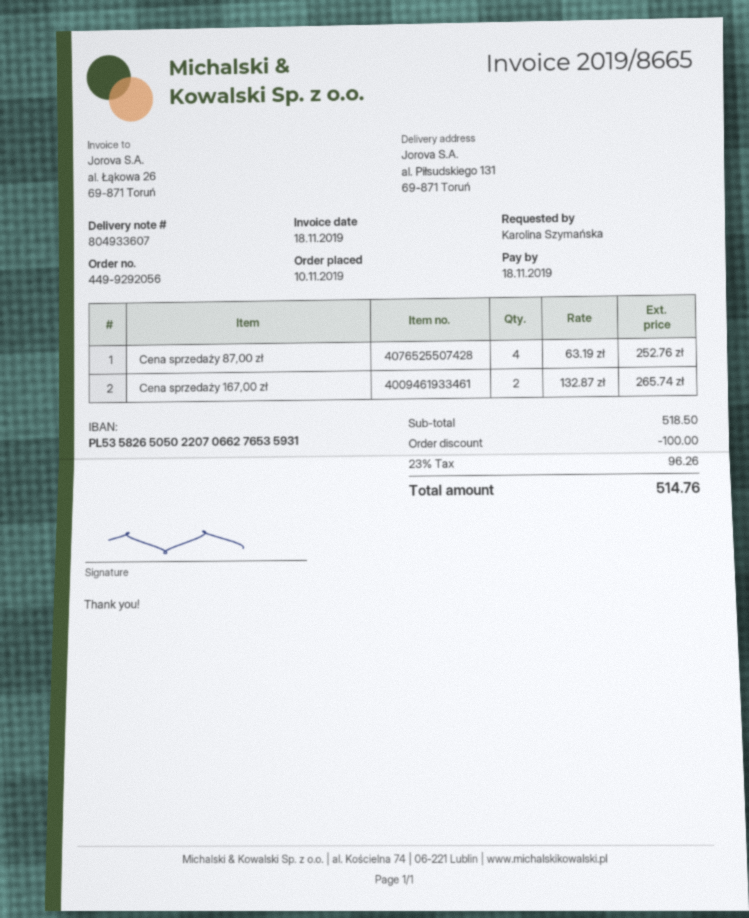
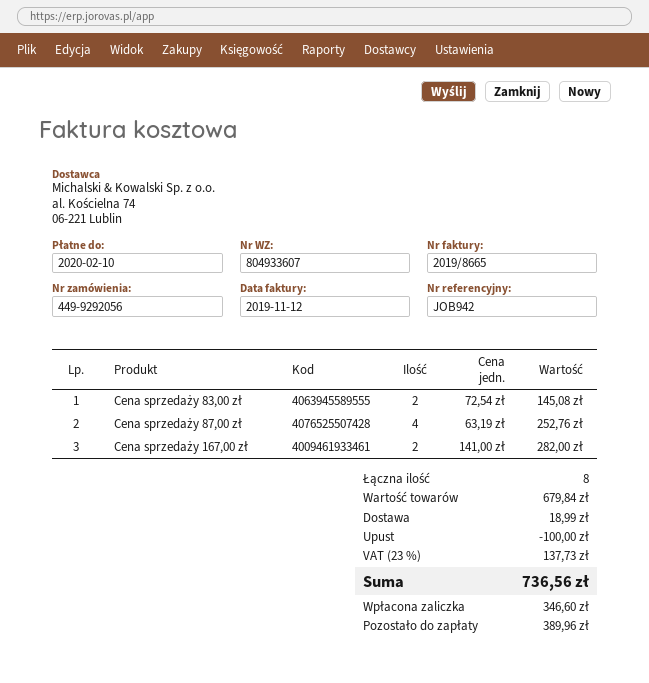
invoice date: 2019-11-18 -> 2019-11-12
due date: 2019-11-18 -> 2020-02-10
Cena sprzedaży 167,00 zł: 2 x 132.87 = 265.74 -> 2 x 141.00 = 282.00
Cena sprzedaży 83,00 zł: none -> 2 x 72.54 = 145.08
subtotal: 518.50 -> 679.84
shipping: none -> 18.99
tax: 23% = 96.26 -> 23% = 137.73
total: 514.76 -> 736.56

